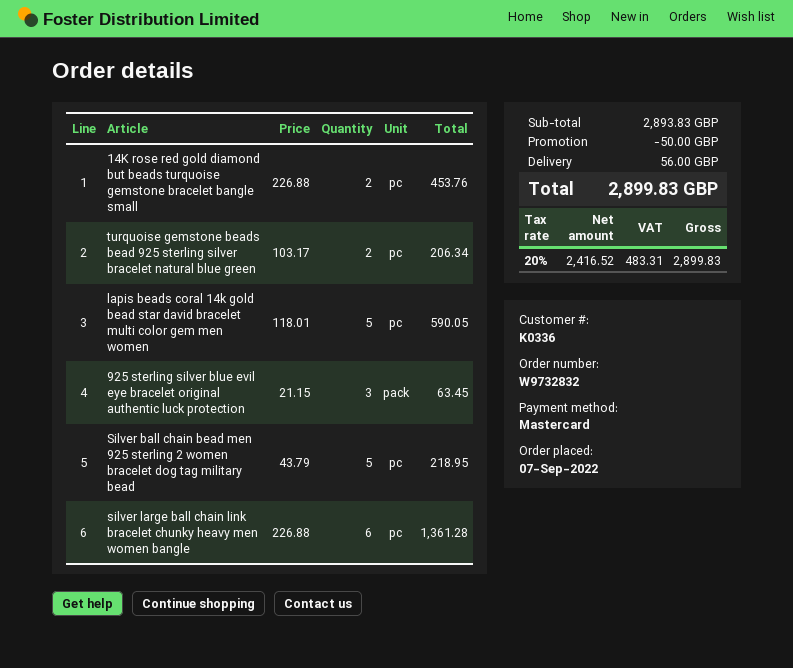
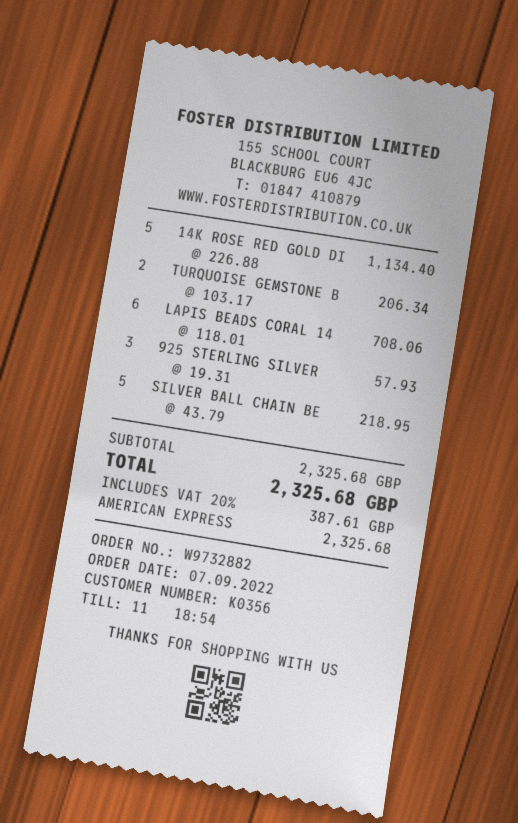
order number: W9732832 -> W9732882
customer number: K0336 -> K0356
payment method: Mastercard -> American Express
14K rose red gold diamond but beads turquoise gemstone bracelet bangle small: 2 x 226.88 = 453.76 -> 5 x 226.88 = 1134.40
lapis beads coral 14k gold bead star david bracelet multi color gem men women: 5 x 118.01 = 590.05 -> 6 x 118.01 = 708.06
925 sterling silver blue evil eye bracelet original authentic luck protection: 3 x 21.15 = 63.45 -> 3 x 19.31 = 57.93
silver large ball chain link bracelet chunky heavy men women bangle: 6 x 226.88 = 1361.28 -> none
subtotal: 2893.83 -> 2325.68
discount: 50.00 -> none
shipping: 56.00 -> none
tax: 20% = 483.31 -> 20% = 387.61
total: 2899.83 -> 2325.68

